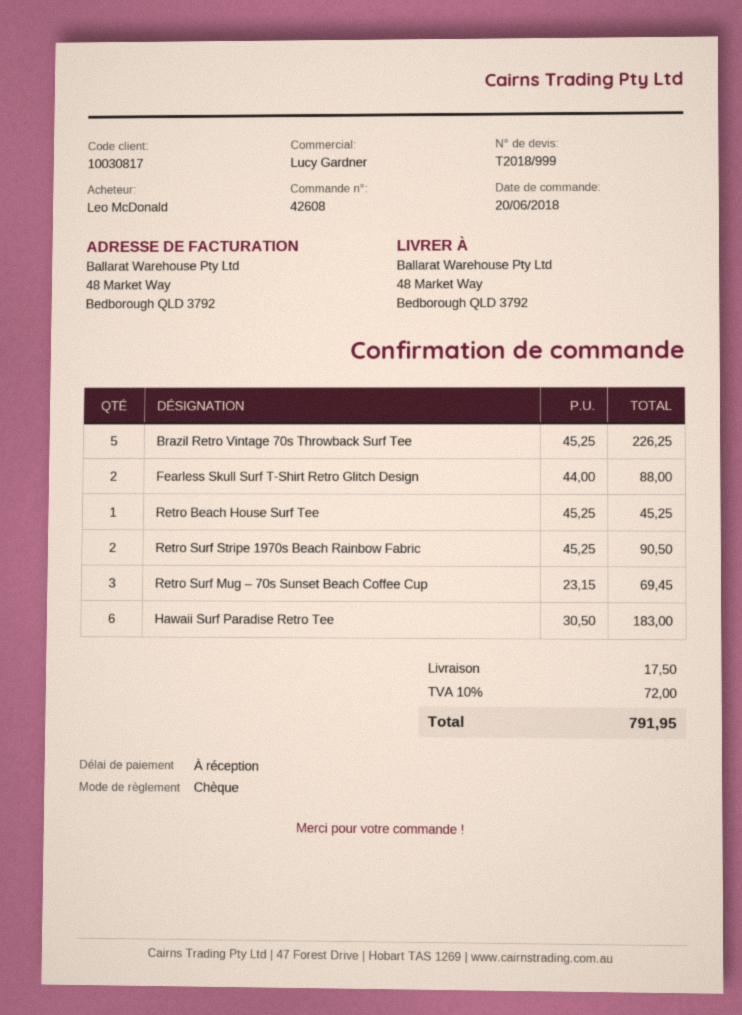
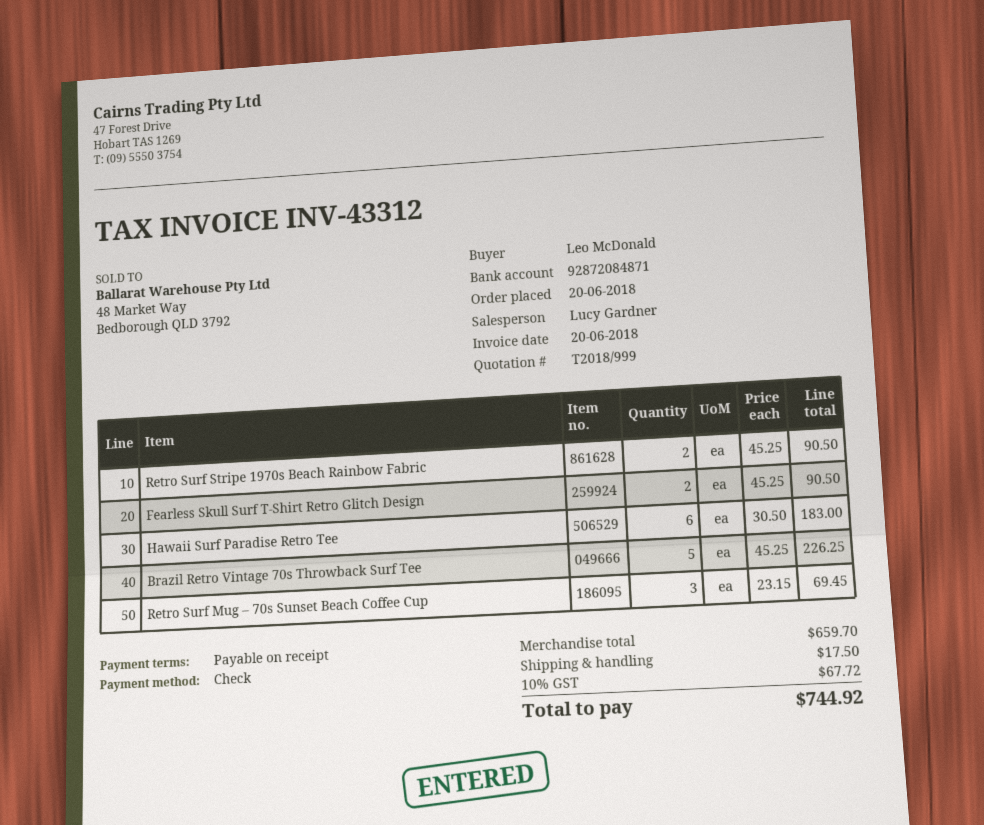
Fearless Skull Surf T-Shirt Retro Glitch Design: 2 x 44.00 = 88.00 -> 2 x 45.25 = 90.50
Retro Beach House Surf Tee: 1 x 45.25 = 45.25 -> none
tax: 10% = 72.00 -> 10% = 67.72
total: 791.95 -> 744.92

